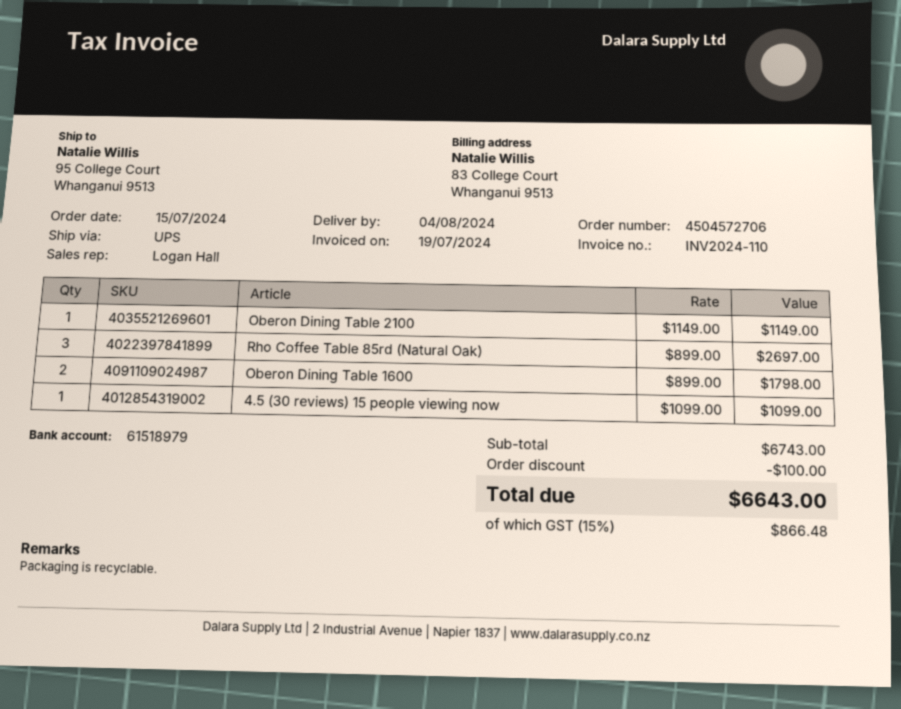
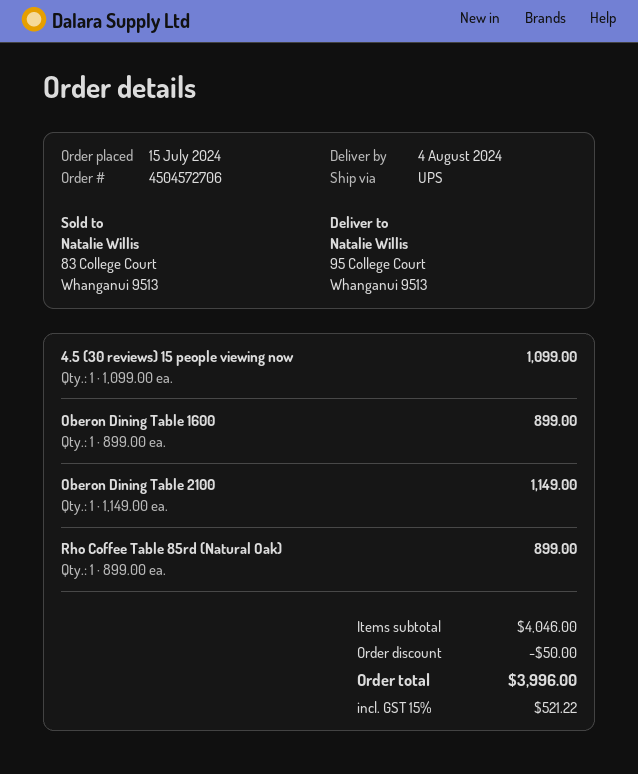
Rho Coffee Table 85rd (Natural Oak): 3 x 899.00 = 2697.00 -> 1 x 899.00 = 899.00
Oberon Dining Table 1600: 2 x 899.00 = 1798.00 -> 1 x 899.00 = 899.00
subtotal: 6743.00 -> 4046.00
discount: 100.00 -> 50.00
tax: 15% = 866.48 -> 15% = 521.22
total: 6643.00 -> 3996.00

